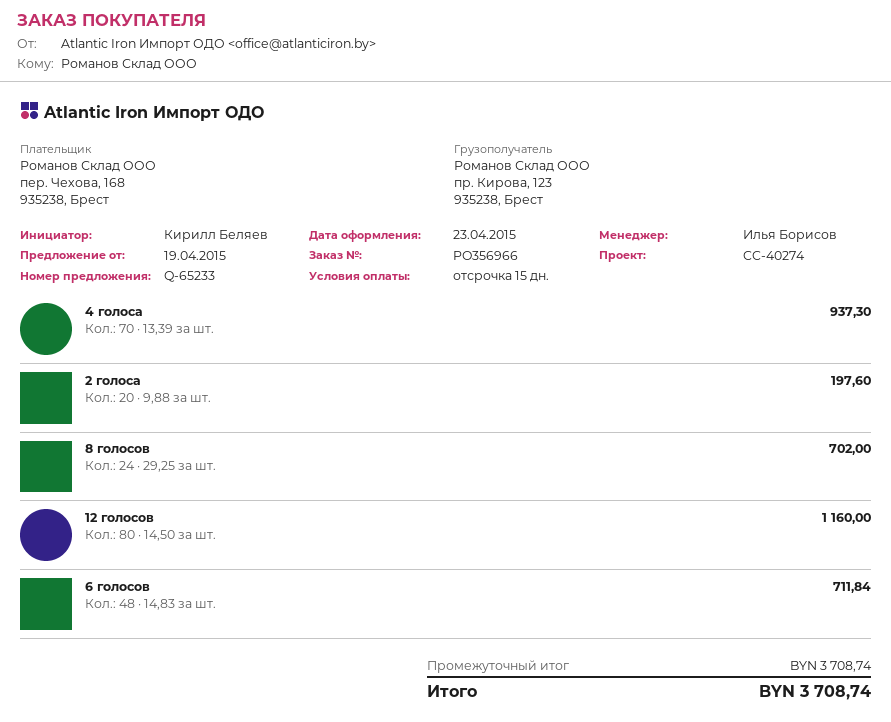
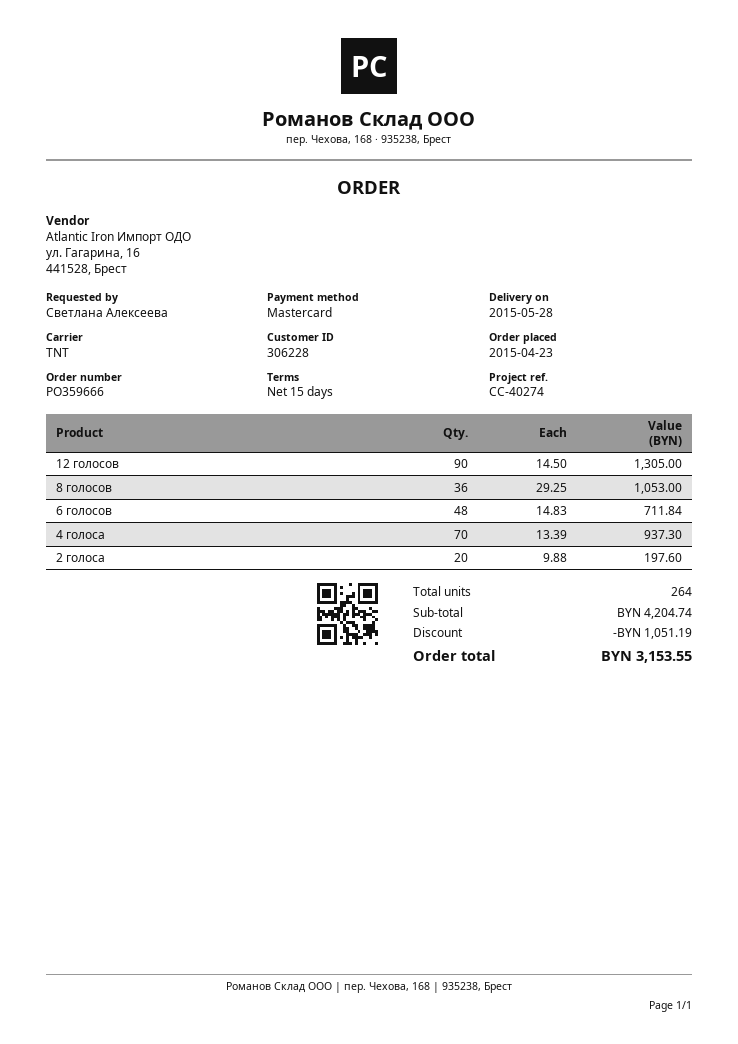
order number: PO356966 -> PO359666
ordered by: Кирилл Беляев -> Светлана Алексеева
8 голосов: 24 x 29.25 = 702.00 -> 36 x 29.25 = 1053.00
12 голосов: 80 x 14.50 = 1160.00 -> 90 x 14.50 = 1305.00
subtotal: 3708.74 -> 4204.74
discount: none -> 1051.19
total: 3708.74 -> 3153.55

